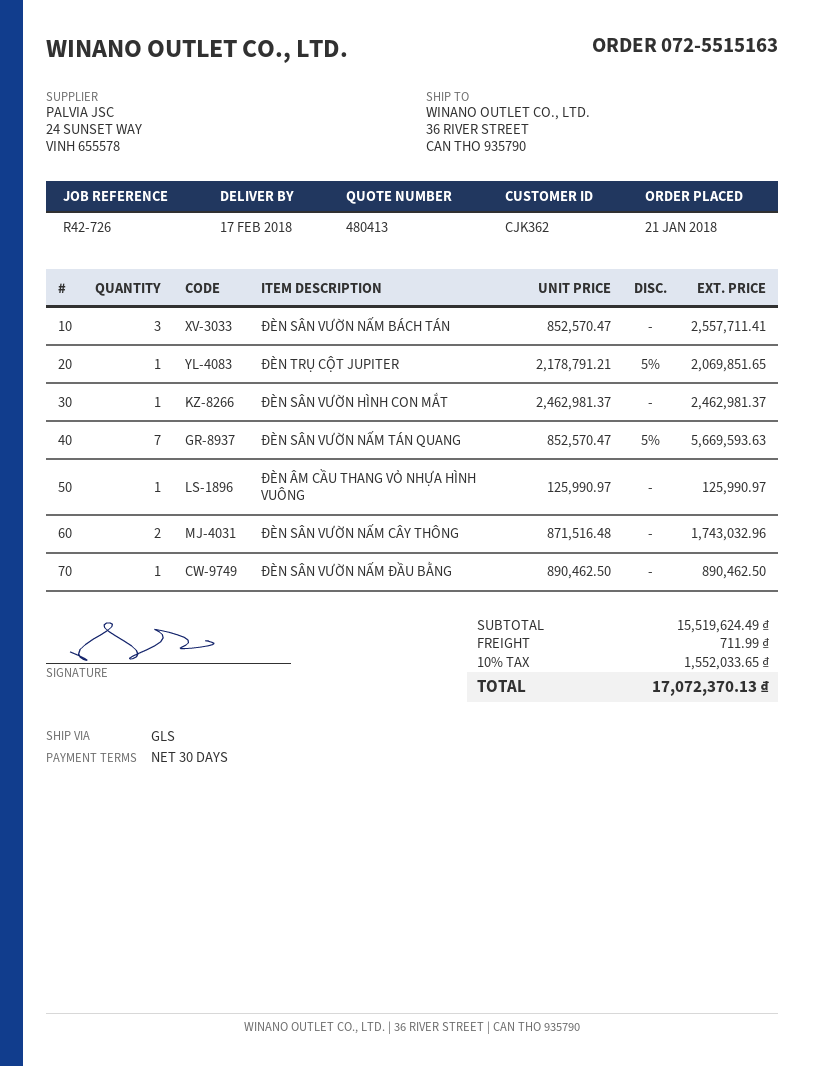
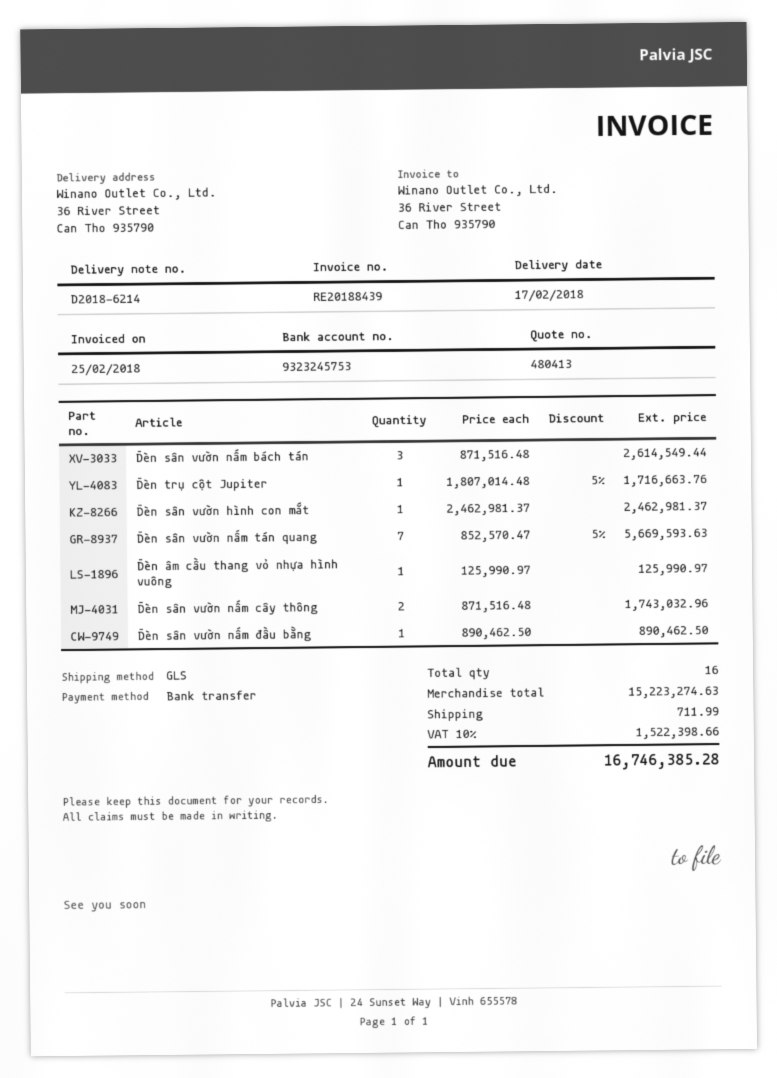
ĐÈN SÂN VƯỜN NẤM BÁCH TÁN: 3 x 852570.47 = 2557711.41 -> 3 x 871516.48 = 2614549.44
ĐÈN TRỤ CỘT JUPITER: 1 x 2178791.21 - 5% = 2069851.65 -> 1 x 1807014.48 - 5% = 1716663.76
subtotal: 15519624.49 -> 15223274.63
tax: 10% = 1552033.65 -> 10% = 1522398.66
total: 17072370.13 -> 16746385.28

